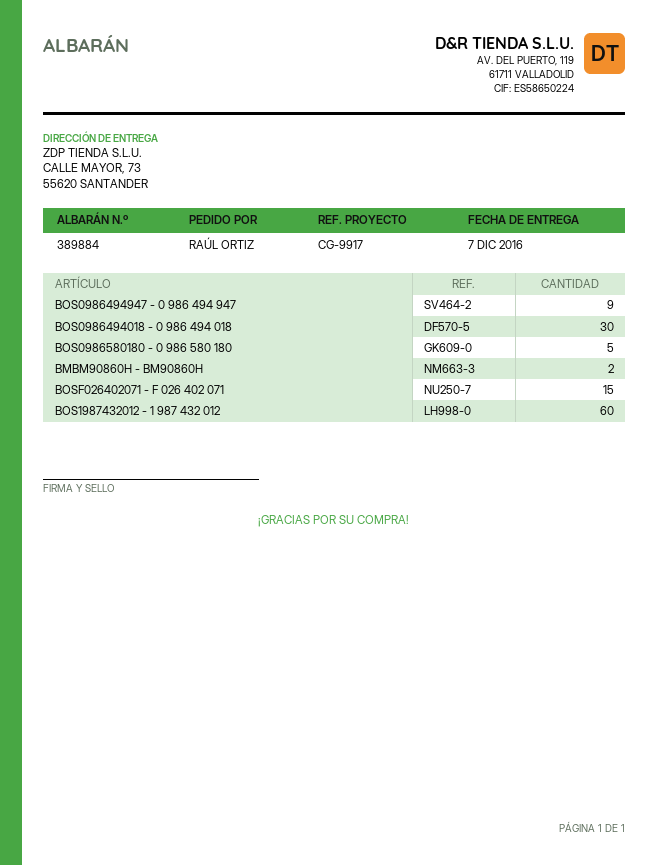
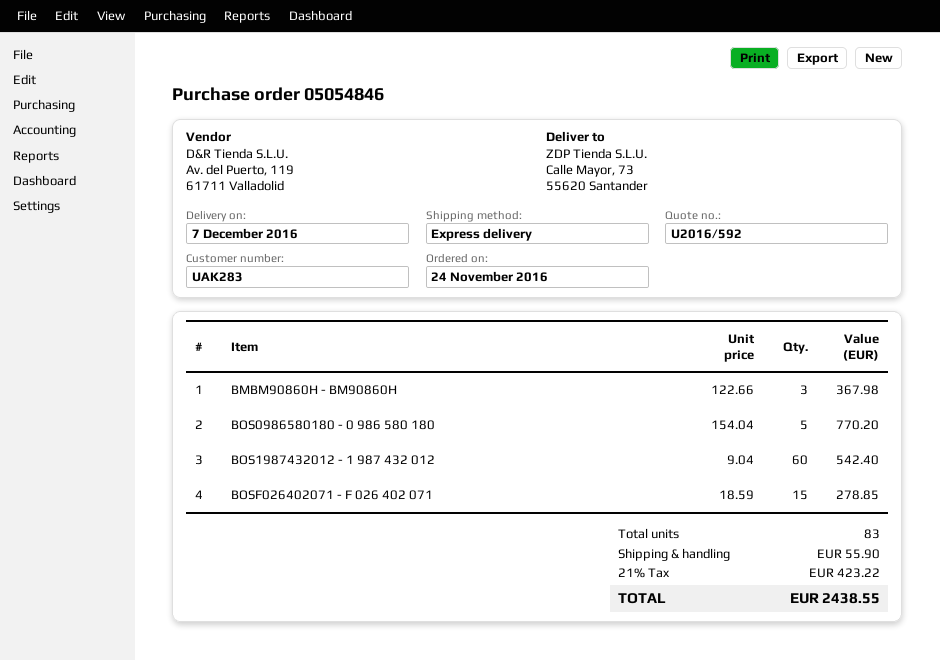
BOS0986494947 - 0 986 494 947: 9 -> none
BOS0986494018 - 0 986 494 018: 30 -> none
BMBM90860H - BM90860H: 2 -> 3

